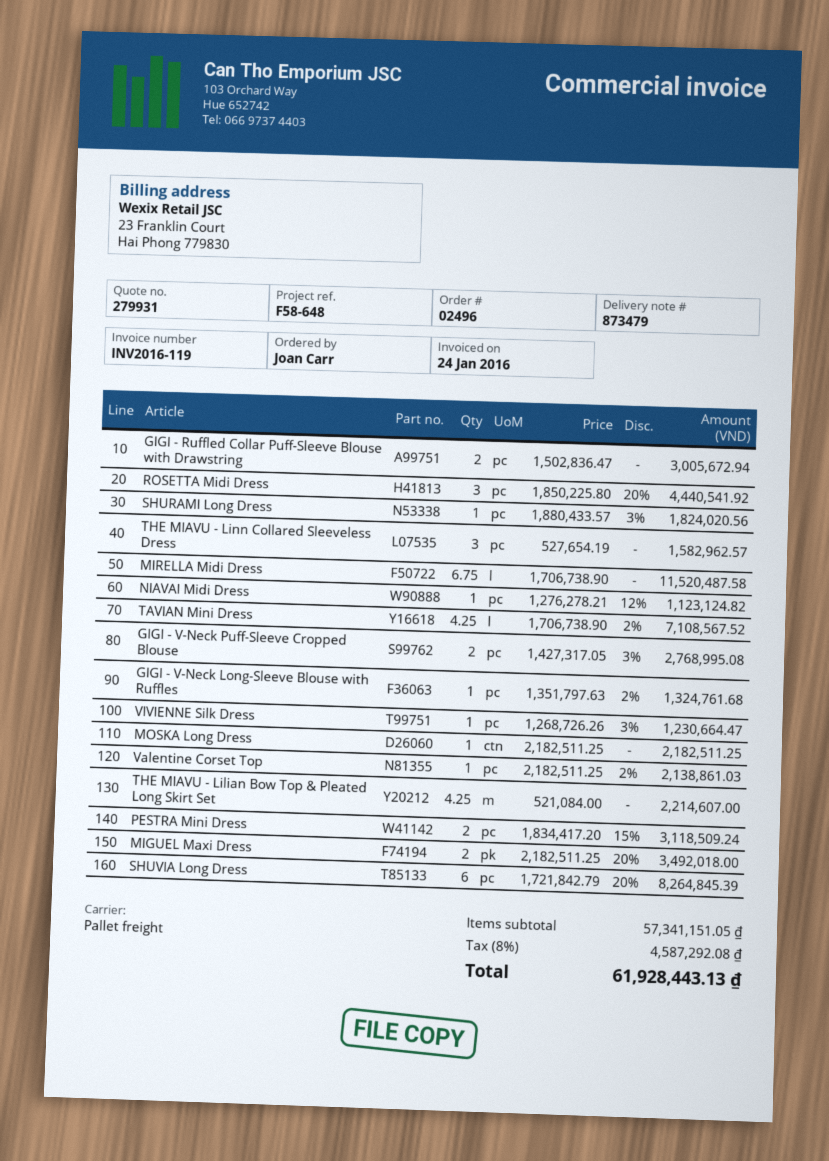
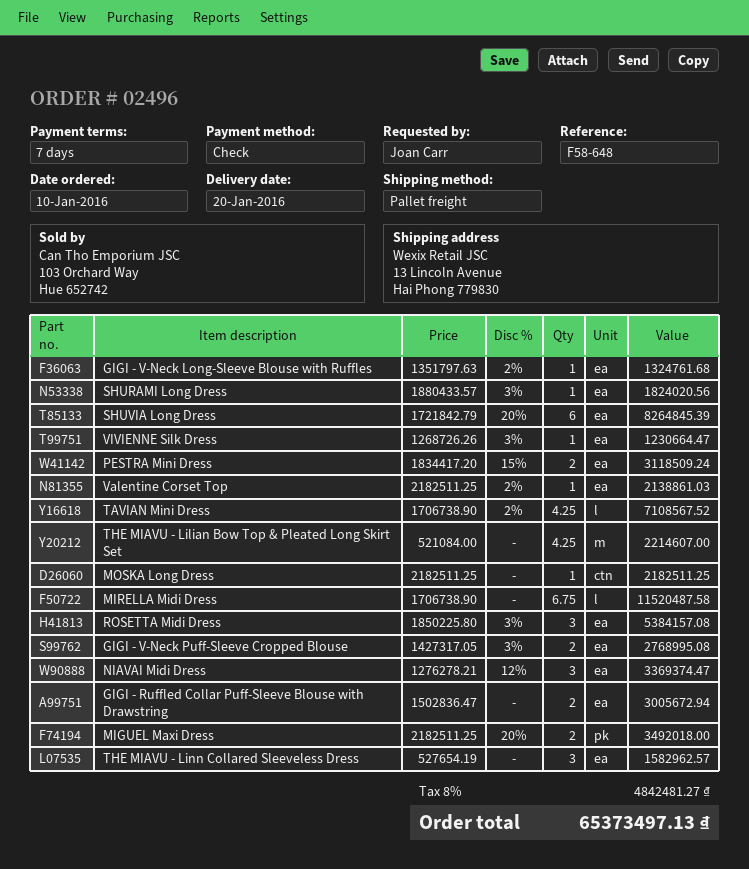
ROSETTA Midi Dress: 3 x 1850225.80 - 20% = 4440541.92 -> 3 x 1850225.80 - 3% = 5384157.08
NIAVAI Midi Dress: 1 x 1276278.21 - 12% = 1123124.82 -> 3 x 1276278.21 - 12% = 3369374.47
tax: 8% = 4587292.08 -> 8% = 4842481.27
total: 61928443.13 -> 65373497.13

